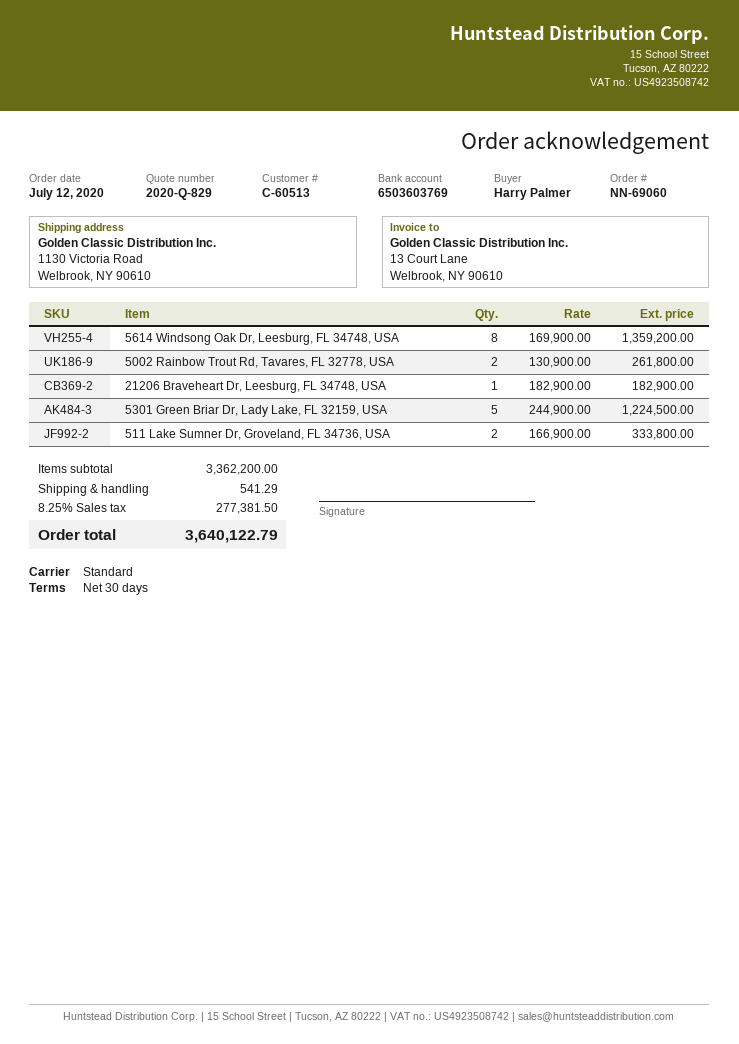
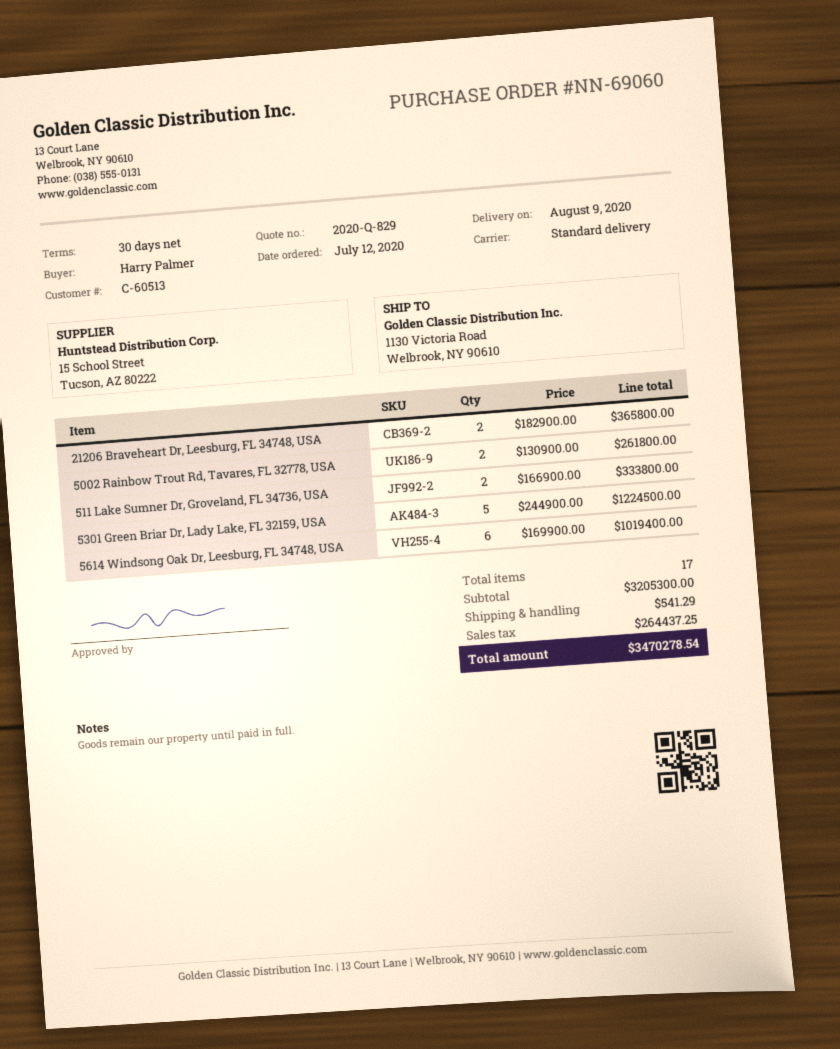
5614 Windsong Oak Dr, Leesburg, FL 34748, USA: 8 x 169900.00 = 1359200.00 -> 6 x 169900.00 = 1019400.00
21206 Braveheart Dr, Leesburg, FL 34748, USA: 1 x 182900.00 = 182900.00 -> 2 x 182900.00 = 365800.00
subtotal: 3362200.00 -> 3205300.00
tax: 277381.50 -> 264437.25
total: 3640122.79 -> 3470278.54

